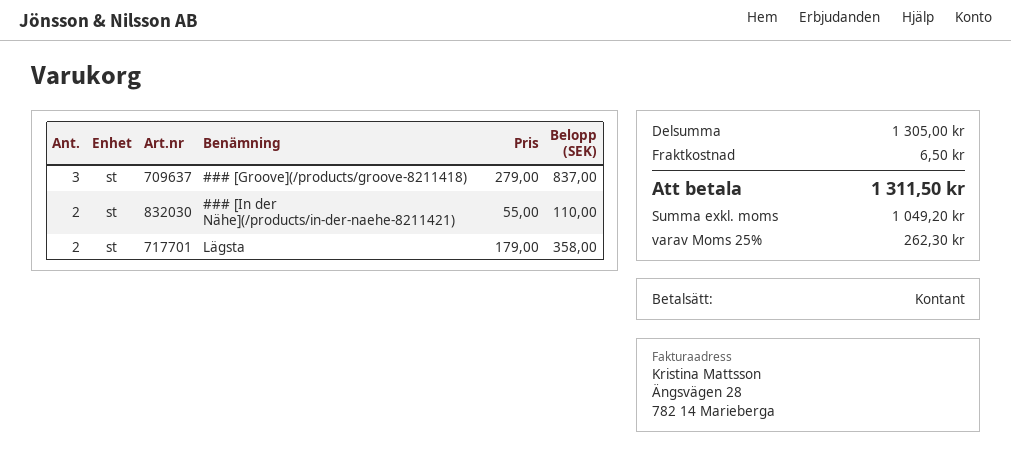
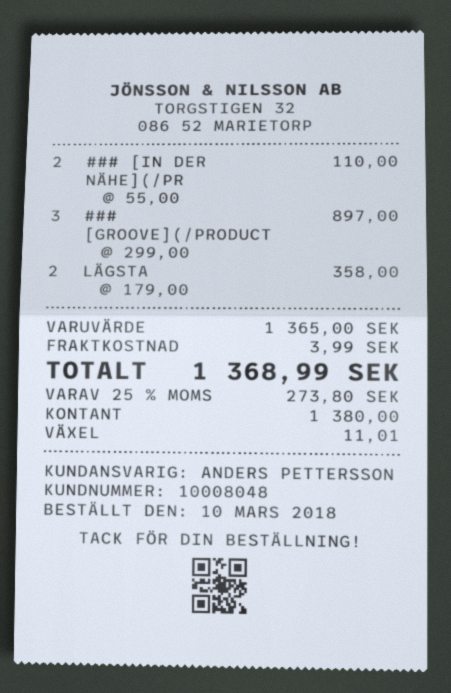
### [Groove](/products/groove-8211418): 3 x 279.00 = 837.00 -> 3 x 299.00 = 897.00
subtotal: 1305.00 -> 1365.00
shipping: 6.50 -> 3.99
tax: 25% = 262.30 -> 25% = 273.80
total: 1311.50 -> 1368.99

